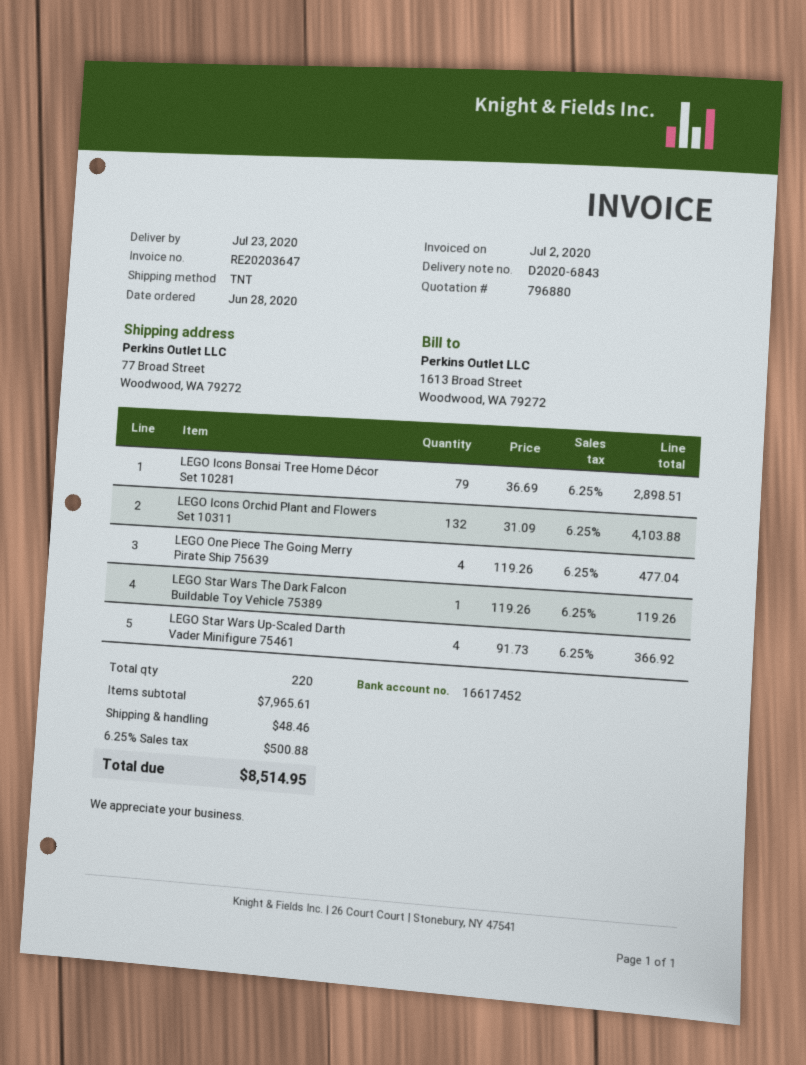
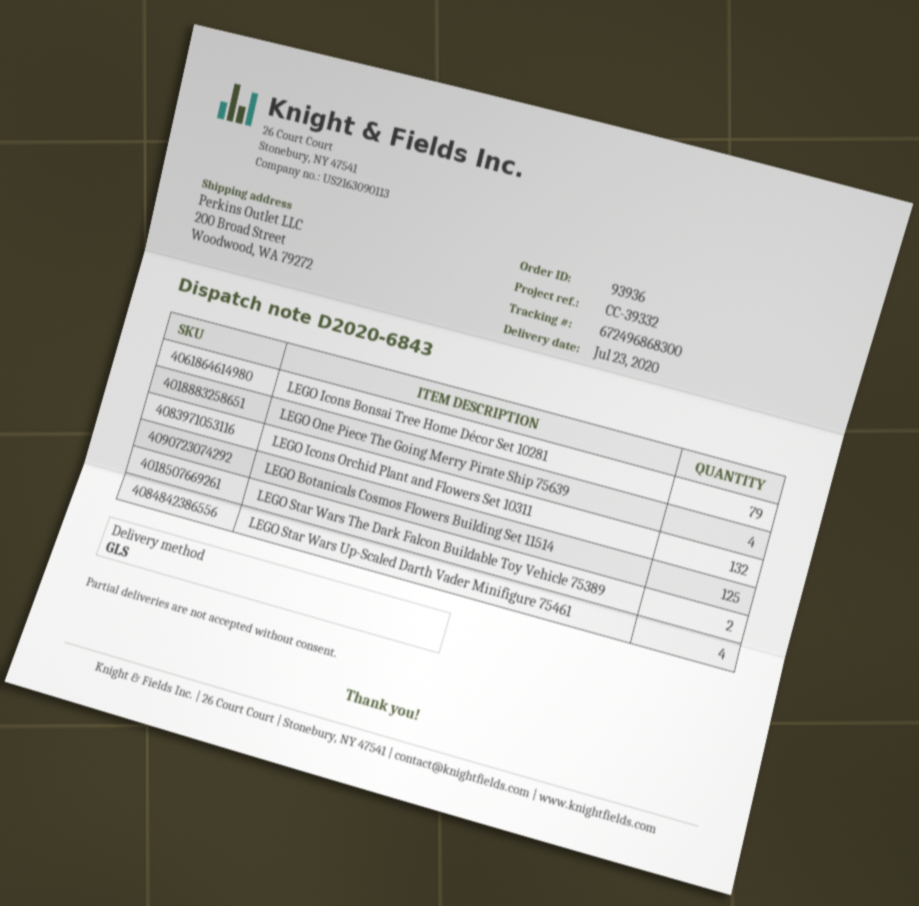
shipping method: TNT -> GLS
ship to: 77 Broad Street, Woodwood, WA 79272 -> 200 Broad Street, Woodwood, WA 79272
LEGO Star Wars The Dark Falcon Buildable Toy Vehicle 75389: 1 -> 2
LEGO Botanicals Cosmos Flowers Building Set 11514: none -> 125

